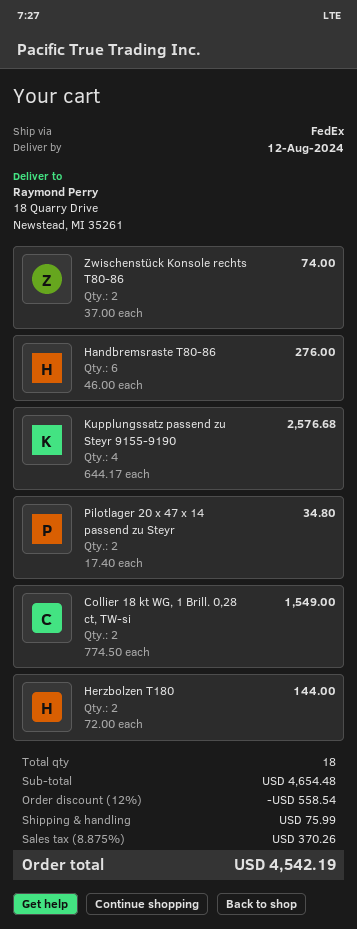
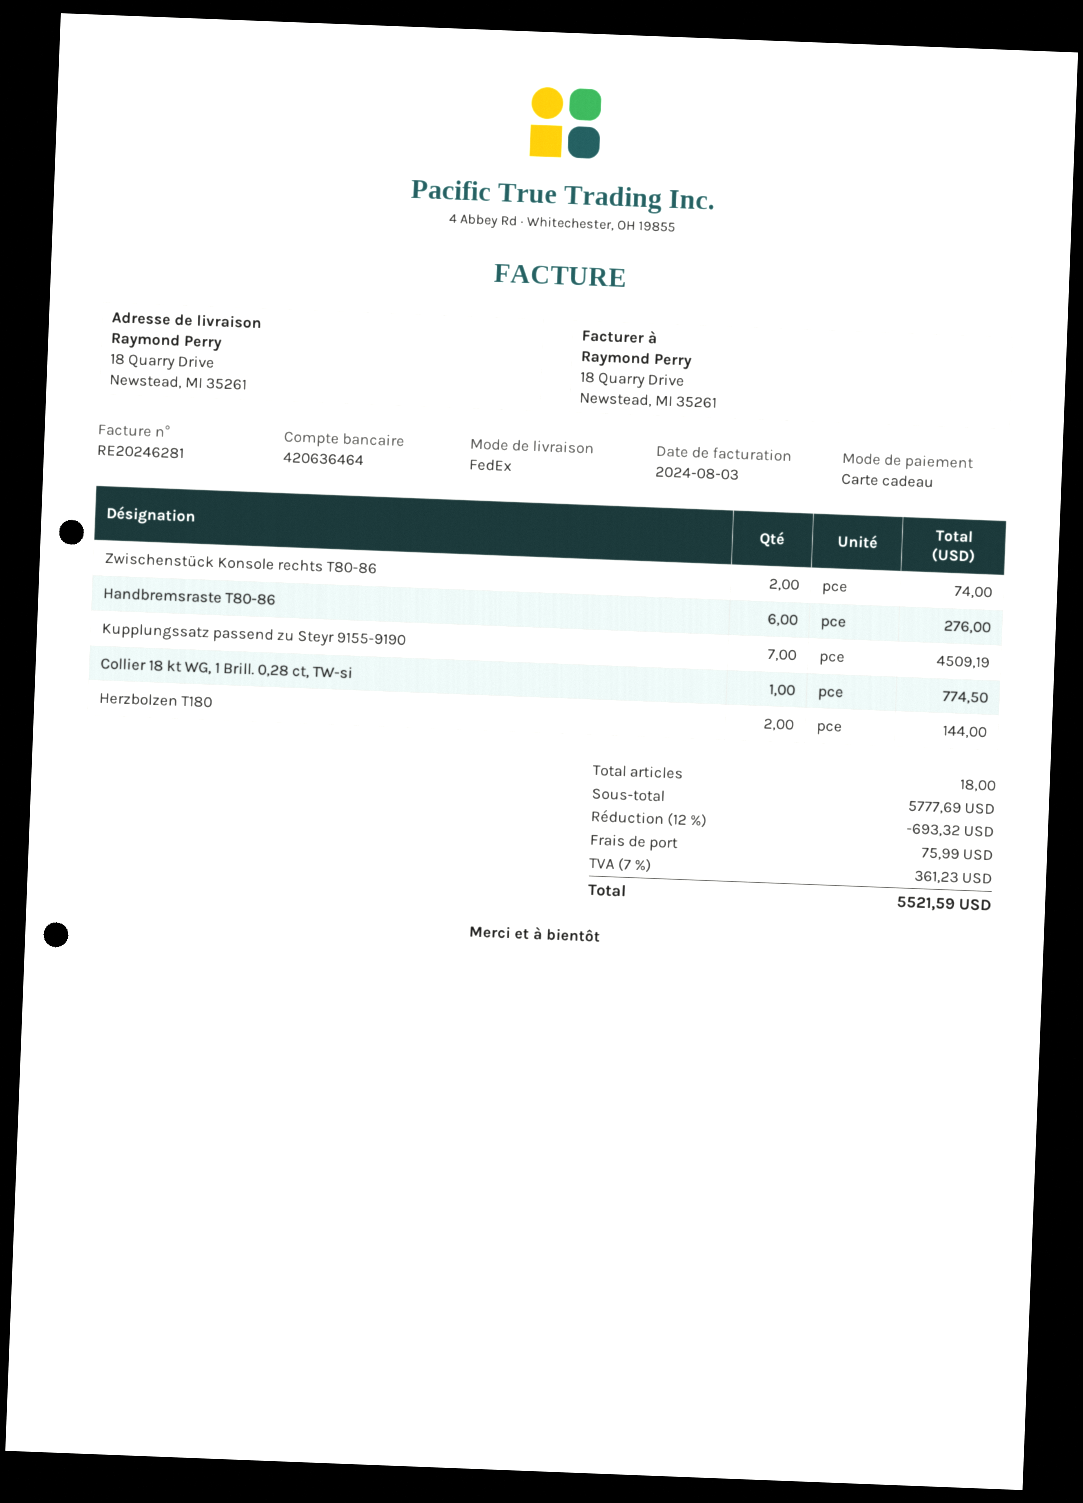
Kupplungssatz passend zu Steyr 9155-9190: 4 for 2576.68 -> 7 for 4509.19
Pilotlager 20 x 47 x 14 passend zu Steyr: 2 for 34.80 -> none
Collier 18 kt WG, 1 Brill. 0,28 ct, TW-si: 2 for 1549.00 -> 1 for 774.50
subtotal: 4654.48 -> 5777.69
discount: 12% = 558.54 -> 12% = 693.32
tax: 8.875% = 370.26 -> 7% = 361.23
total: 4542.19 -> 5521.59

